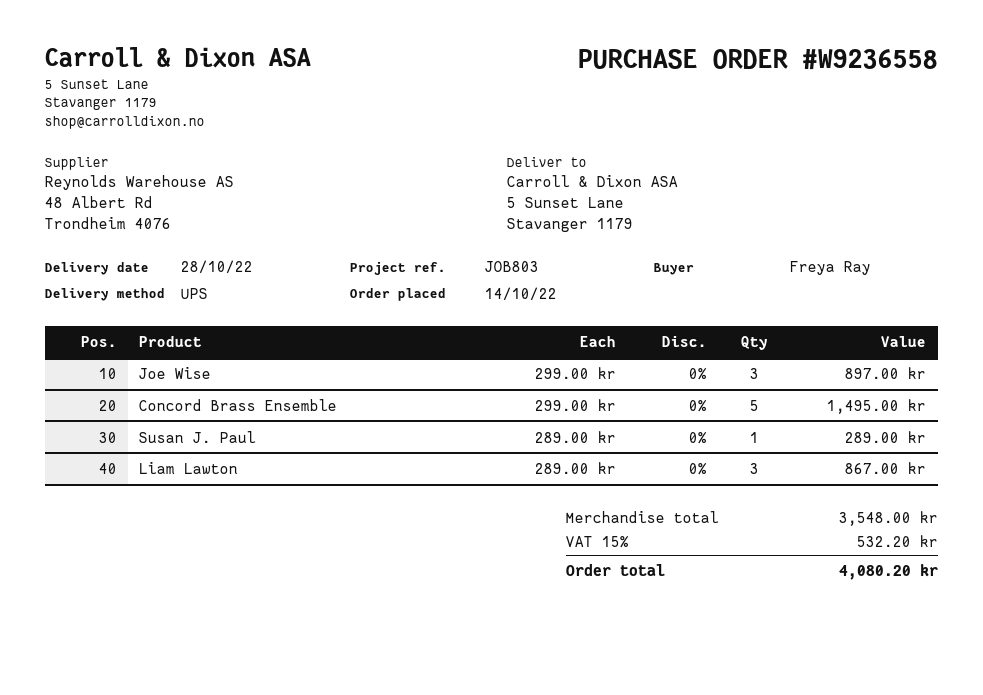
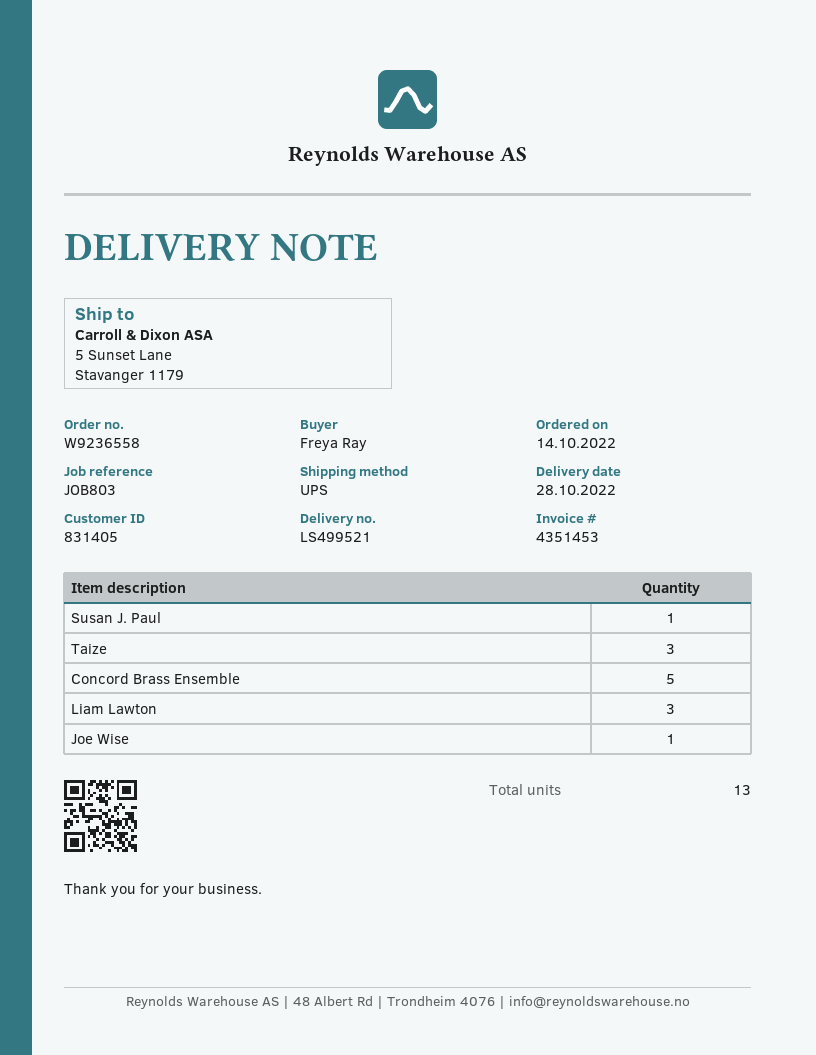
Joe Wise: 3 -> 1
Taize: none -> 3

